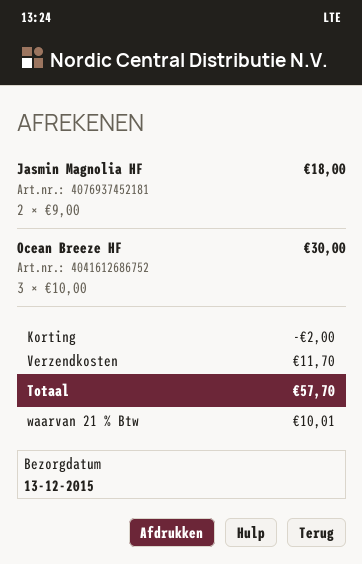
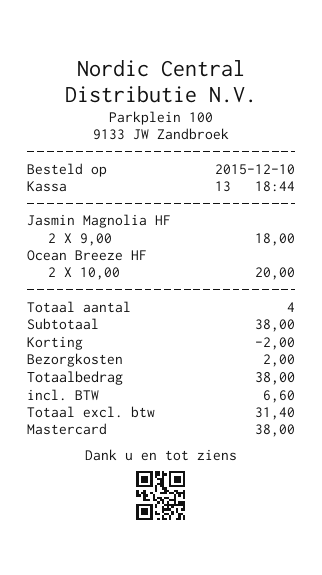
Ocean Breeze HF: 3 x 10.00 = 30.00 -> 2 x 10.00 = 20.00
shipping: 11.70 -> 2.00
tax: 10.01 -> 6.60
total: 57.70 -> 38.00

